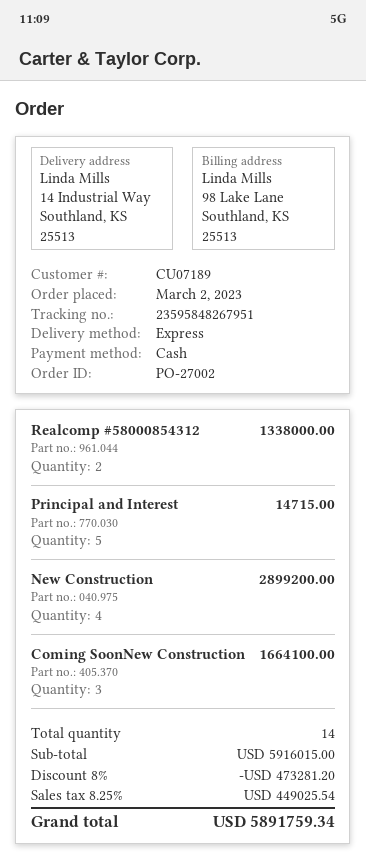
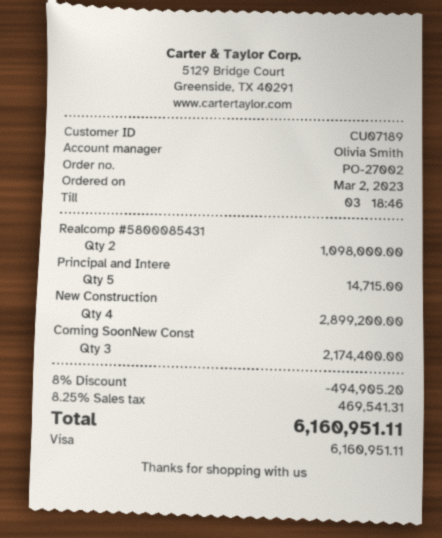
payment method: cash -> Visa
Realcomp #58000854312: 2 for 1338000.00 -> 2 for 1098000.00
Coming SoonNew Construction: 3 for 1664100.00 -> 3 for 2174400.00
discount: 8% = 473281.20 -> 8% = 494905.20
tax: 8.25% = 449025.54 -> 8.25% = 469541.31
total: 5891759.34 -> 6160951.11

